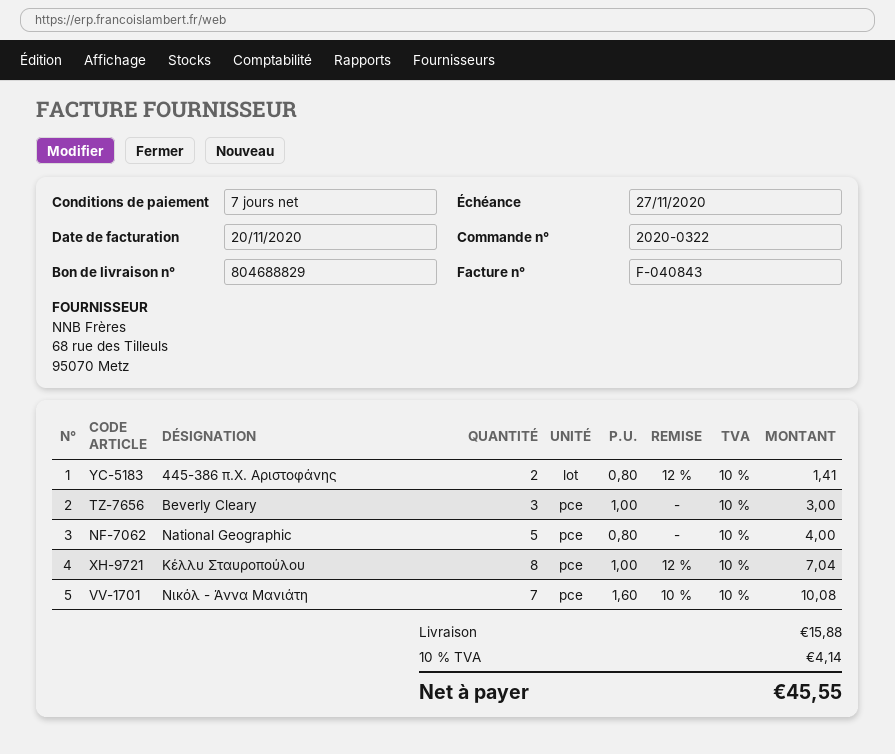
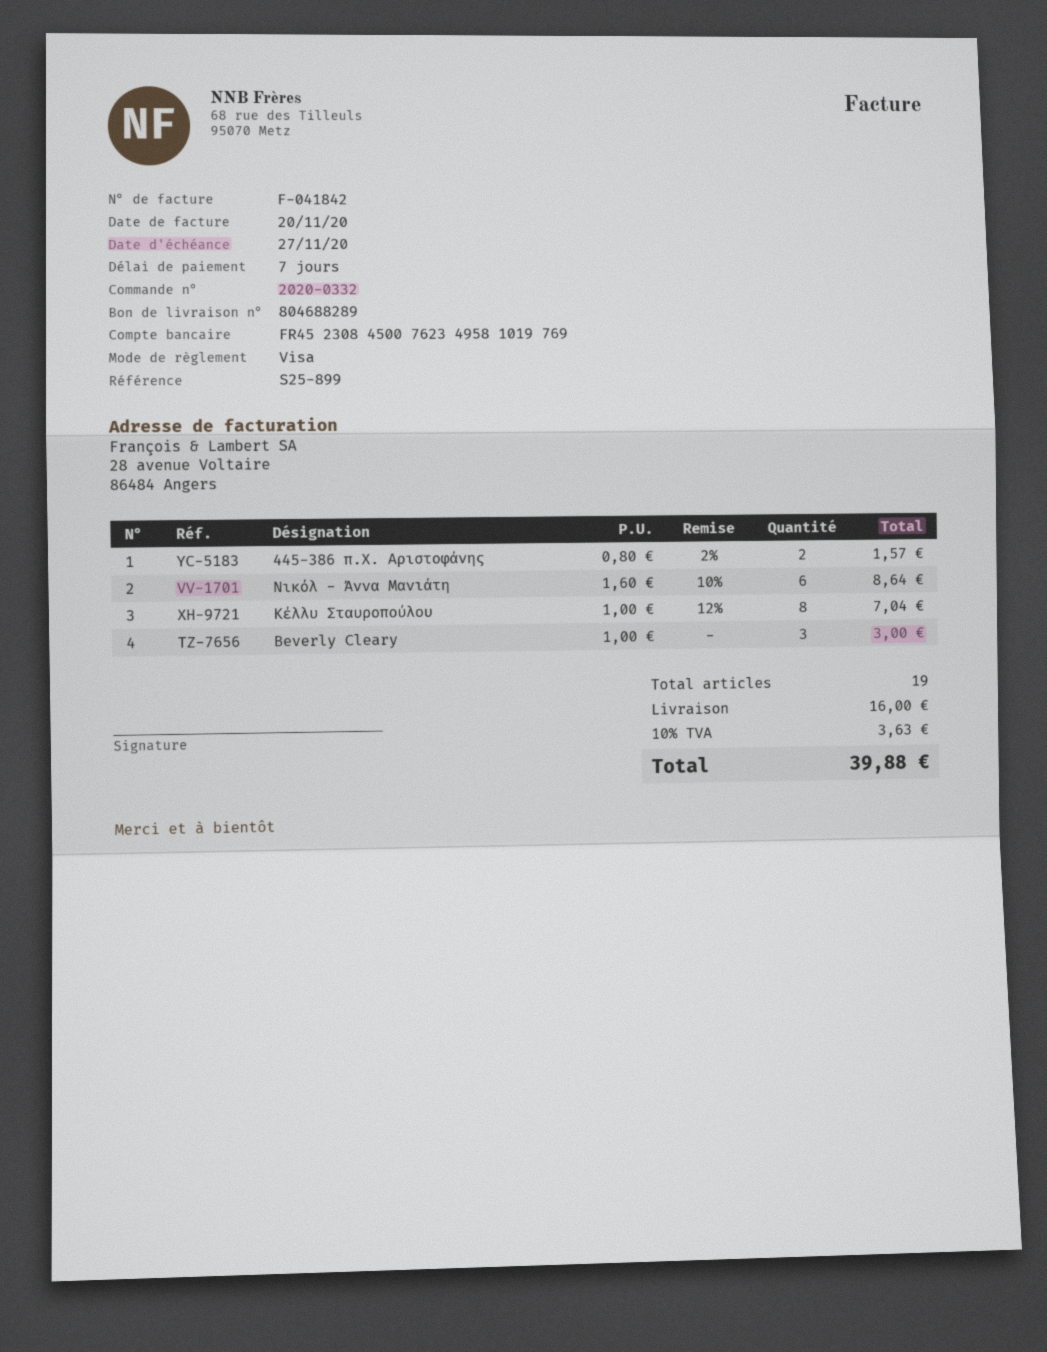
order number: 2020-0322 -> 2020-0332
delivery note number: 804688829 -> 804688289
invoice number: F-040843 -> F-041842
445-386 π.Χ. Αριστοφάνης: 2 x 0.80 - 12% = 1.41 -> 2 x 0.80 - 2% = 1.57
National Geographic: 5 x 0.80 = 4.00 -> none
Νικόλ - Άννα Μανιάτη: 7 x 1.60 - 10% = 10.08 -> 6 x 1.60 - 10% = 8.64
shipping: 15.88 -> 16.00
tax: 10% = 4.14 -> 10% = 3.63
total: 45.55 -> 39.88

